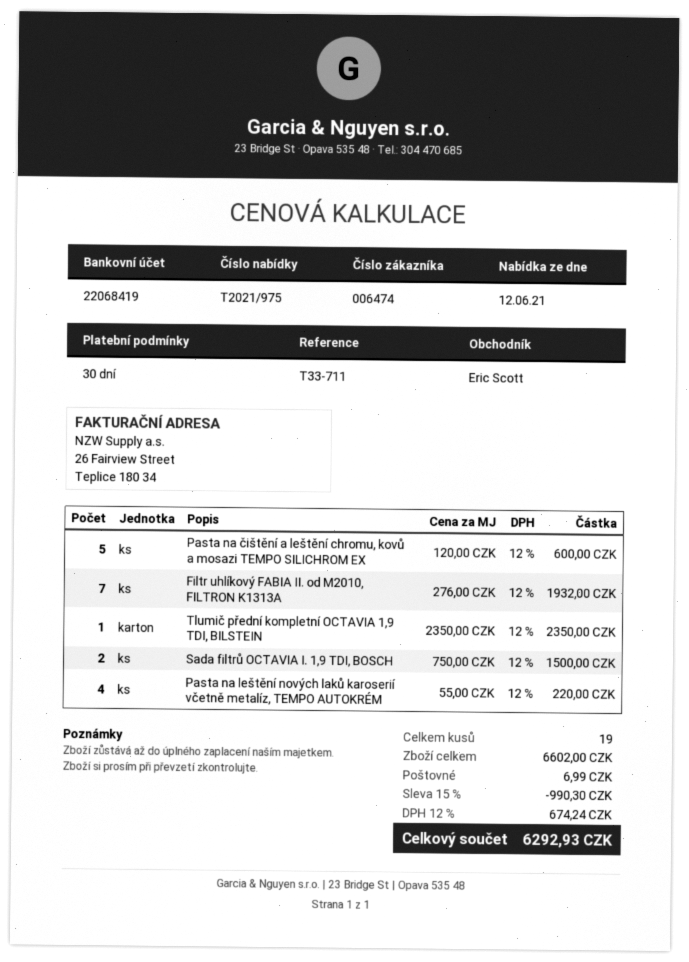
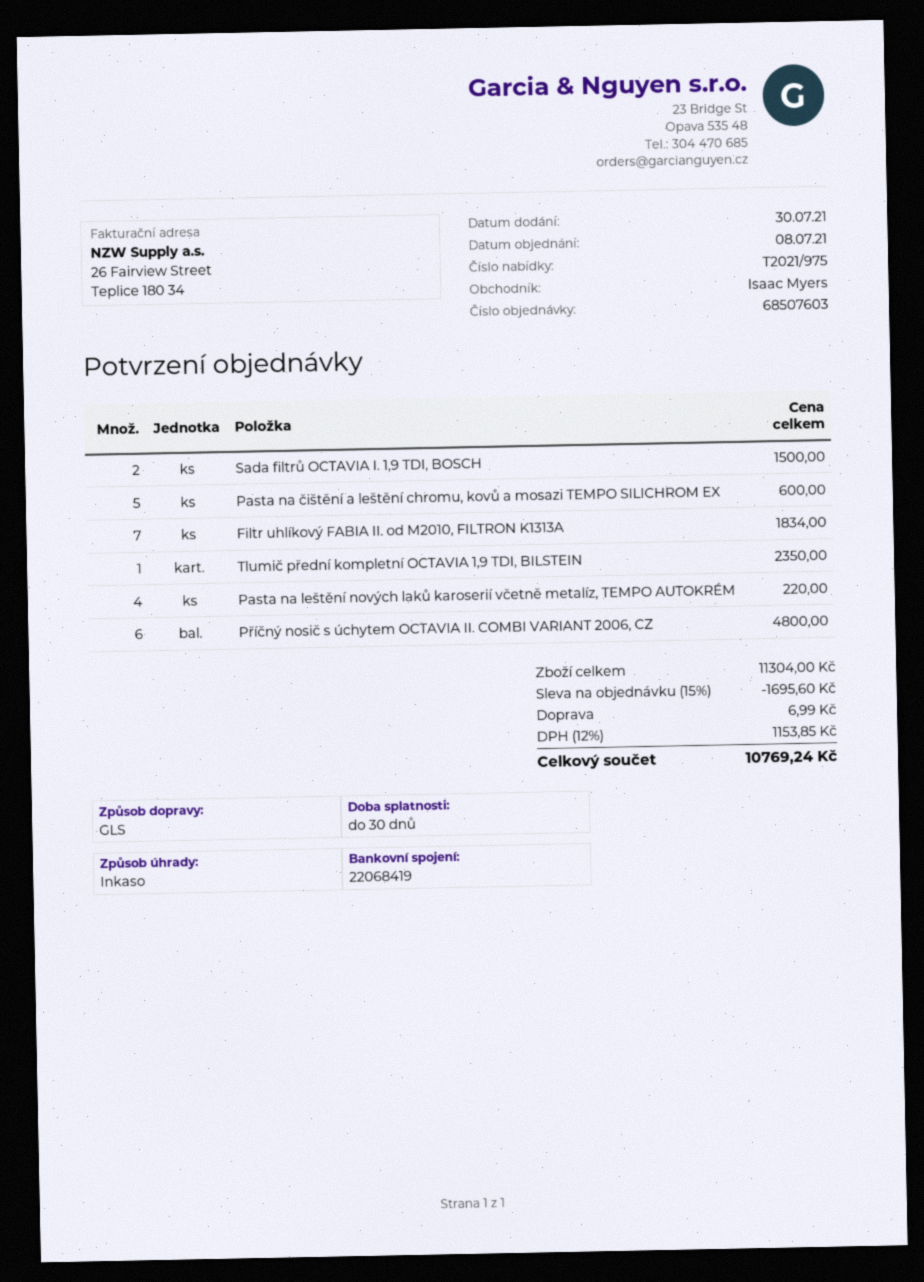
sales rep: Eric Scott -> Isaac Myers
Filtr uhlíkový FABIA II. od M2010, FILTRON K1313A: 7 for 1932.00 -> 7 for 1834.00
Příčný nosič s úchytem OCTAVIA II. COMBI VARIANT 2006, CZ: none -> 6 for 4800.00
subtotal: 6602.00 -> 11304.00
discount: 15% = 990.30 -> 15% = 1695.60
tax: 12% = 674.24 -> 12% = 1153.85
total: 6292.93 -> 10769.24

